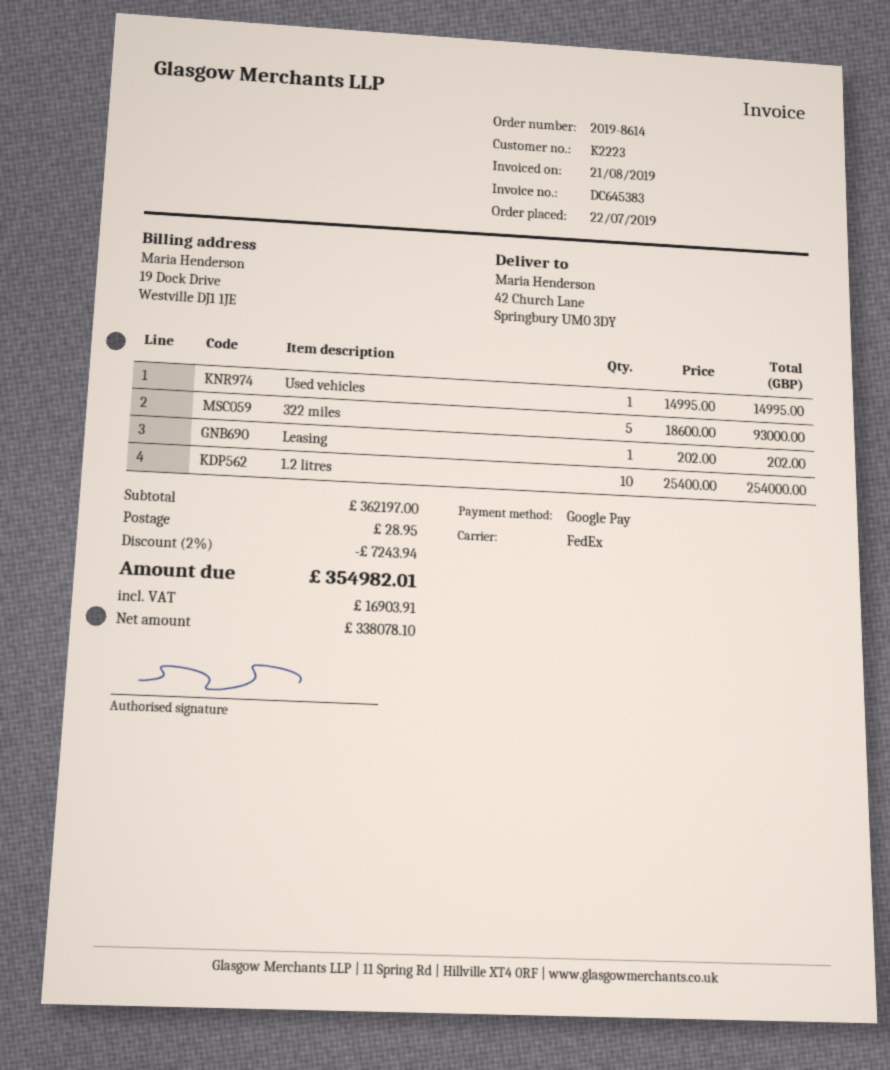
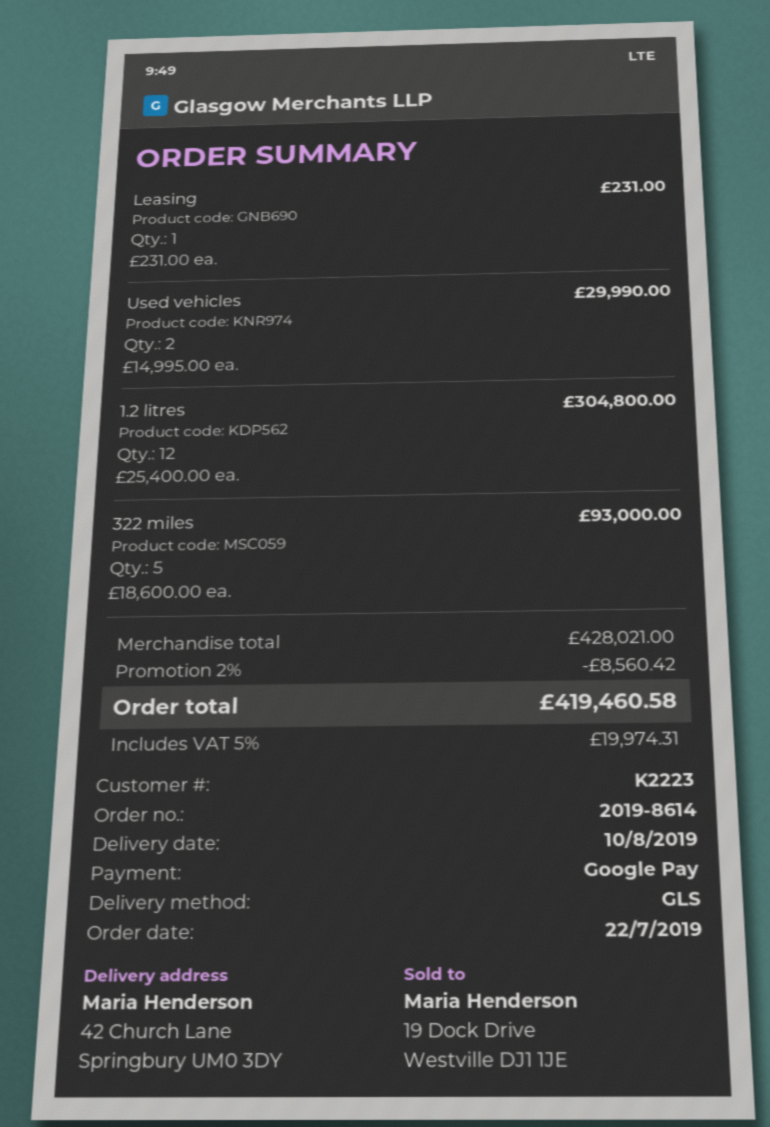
shipping method: FedEx -> GLS
Used vehicles: 1 x 14995.00 = 14995.00 -> 2 x 14995.00 = 29990.00
Leasing: 1 x 202.00 = 202.00 -> 1 x 231.00 = 231.00
1.2 litres: 10 x 25400.00 = 254000.00 -> 12 x 25400.00 = 304800.00
subtotal: 362197.00 -> 428021.00
discount: 2% = 7243.94 -> 2% = 8560.42
shipping: 28.95 -> none
tax: 16903.91 -> 19974.31
total: 354982.01 -> 419460.58

